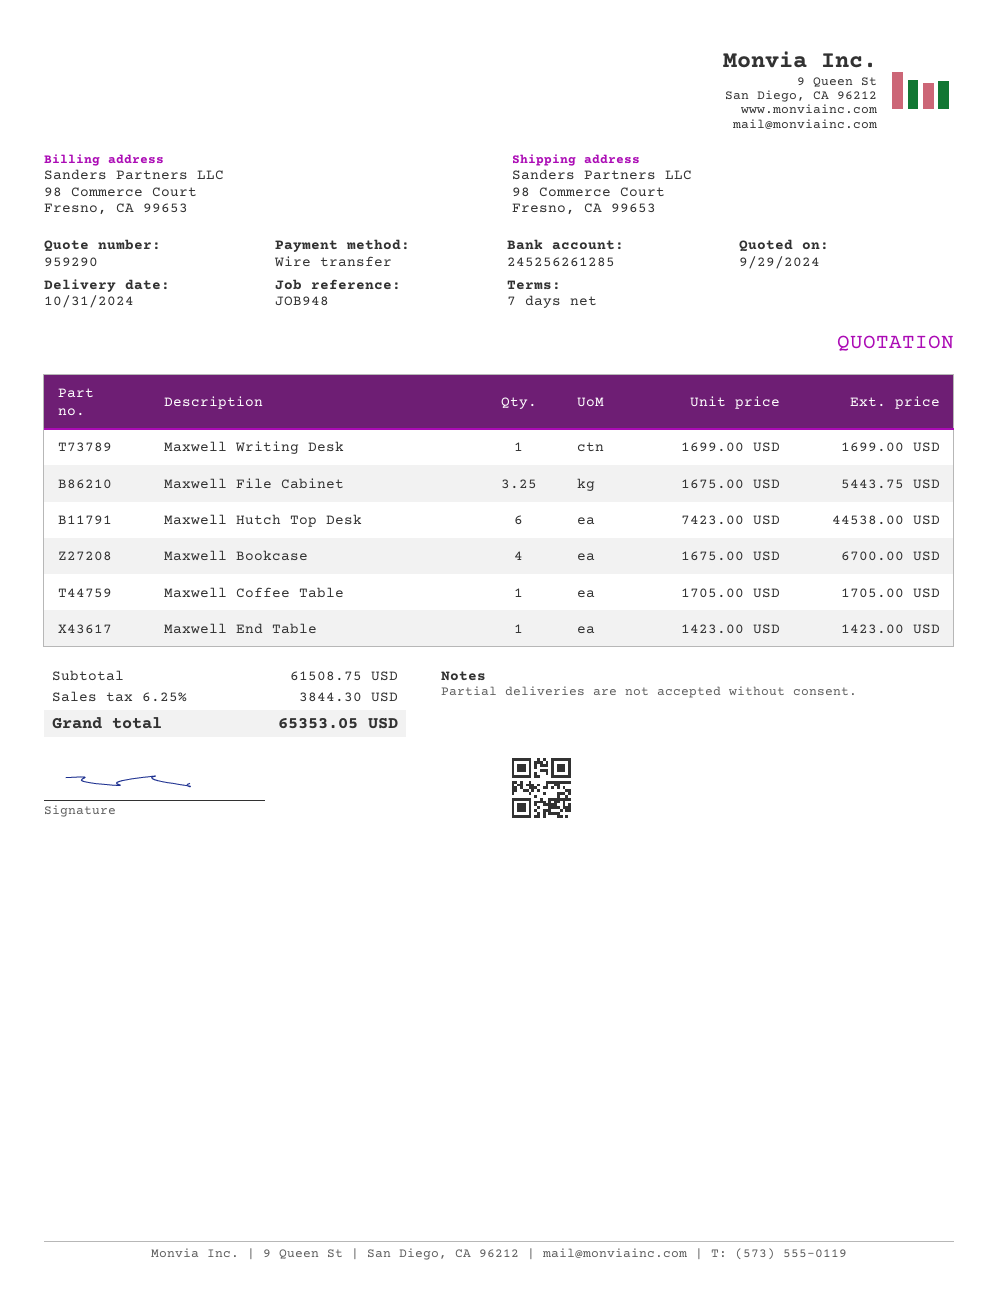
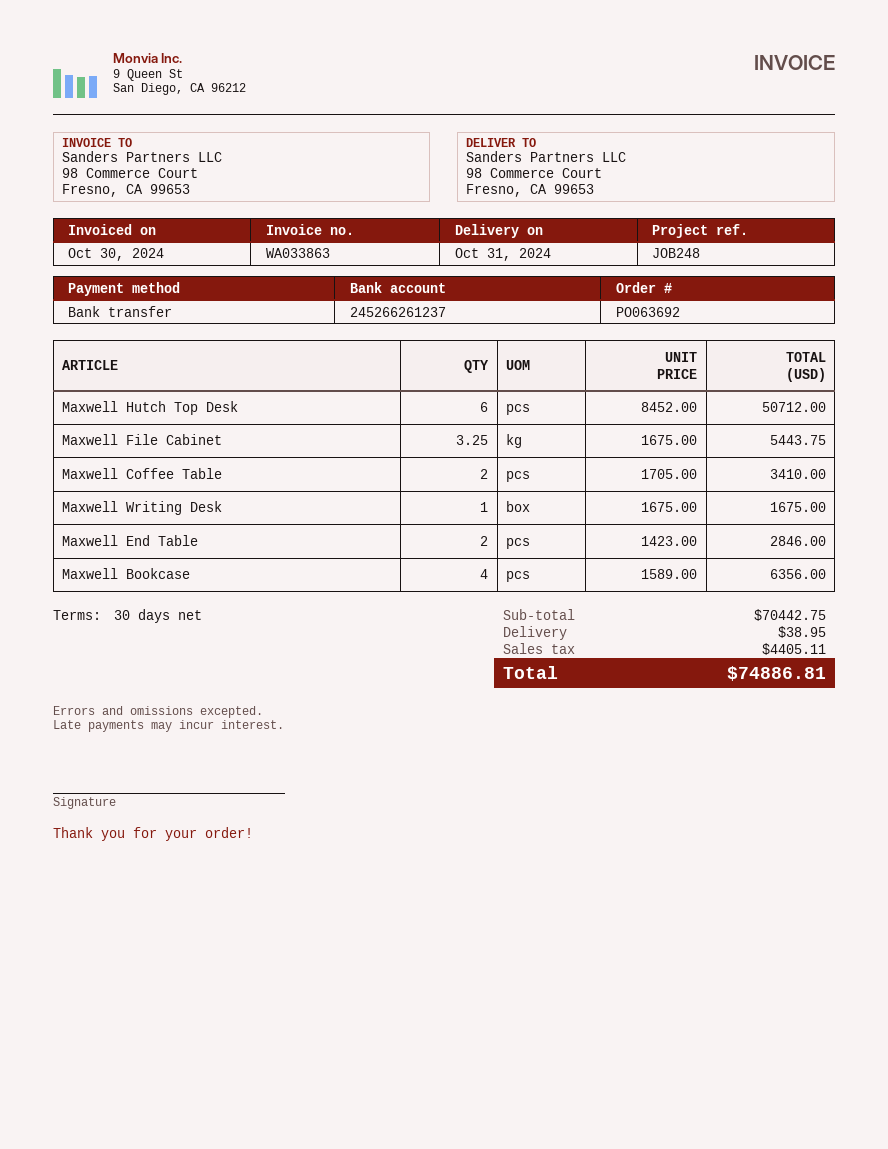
payment terms: 7 days -> 30 days
reference: JOB948 -> JOB248
bank account: 245256261285 -> 245266261237
Maxwell Writing Desk: 1 x 1699.00 = 1699.00 -> 1 x 1675.00 = 1675.00
Maxwell Hutch Top Desk: 6 x 7423.00 = 44538.00 -> 6 x 8452.00 = 50712.00
Maxwell Bookcase: 4 x 1675.00 = 6700.00 -> 4 x 1589.00 = 6356.00
Maxwell Coffee Table: 1 x 1705.00 = 1705.00 -> 2 x 1705.00 = 3410.00
Maxwell End Table: 1 x 1423.00 = 1423.00 -> 2 x 1423.00 = 2846.00
subtotal: 61508.75 -> 70442.75
shipping: none -> 38.95
tax: 3844.30 -> 4405.11
total: 65353.05 -> 74886.81

